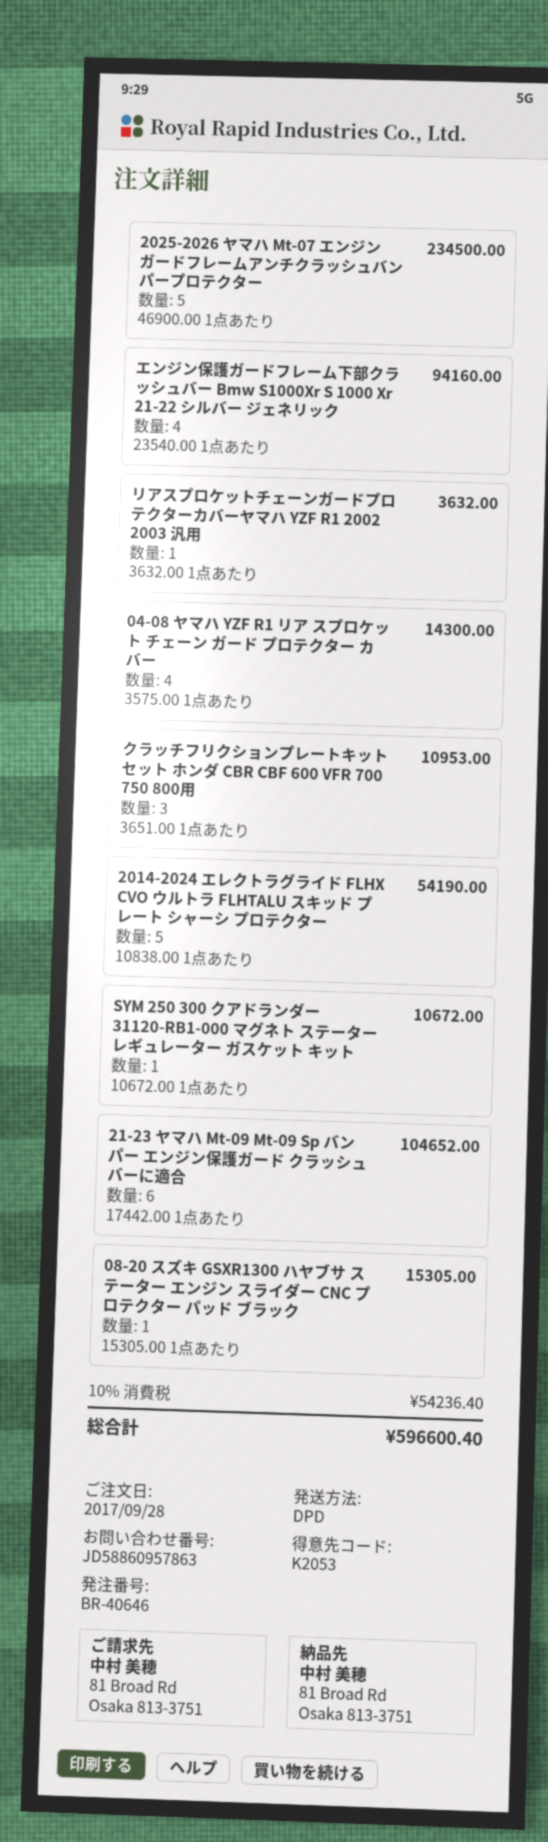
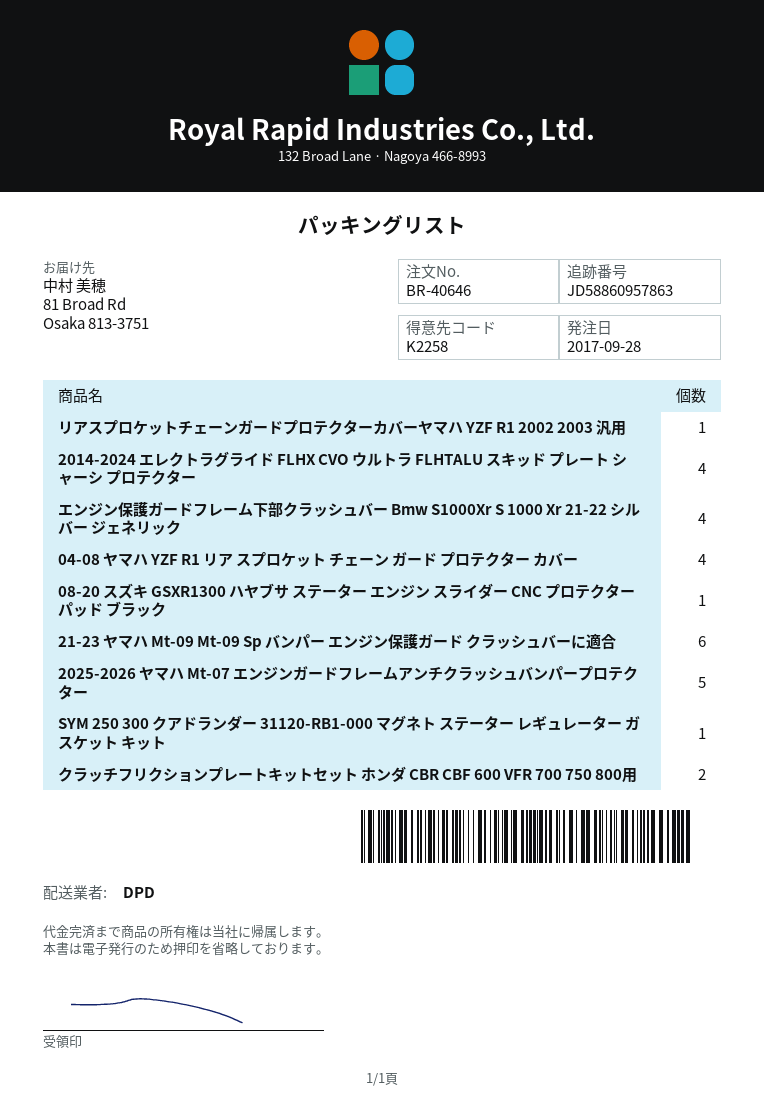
customer number: K2053 -> K2258
クラッチフリクションプレートキットセット ホンダ CBR CBF 600 VFR 700 750 800用: 3 -> 2
2014-2024 エレクトラグライド FLHX CVO ウルトラ FLHTALU スキッド プレート シャーシ プロテクター: 5 -> 4

